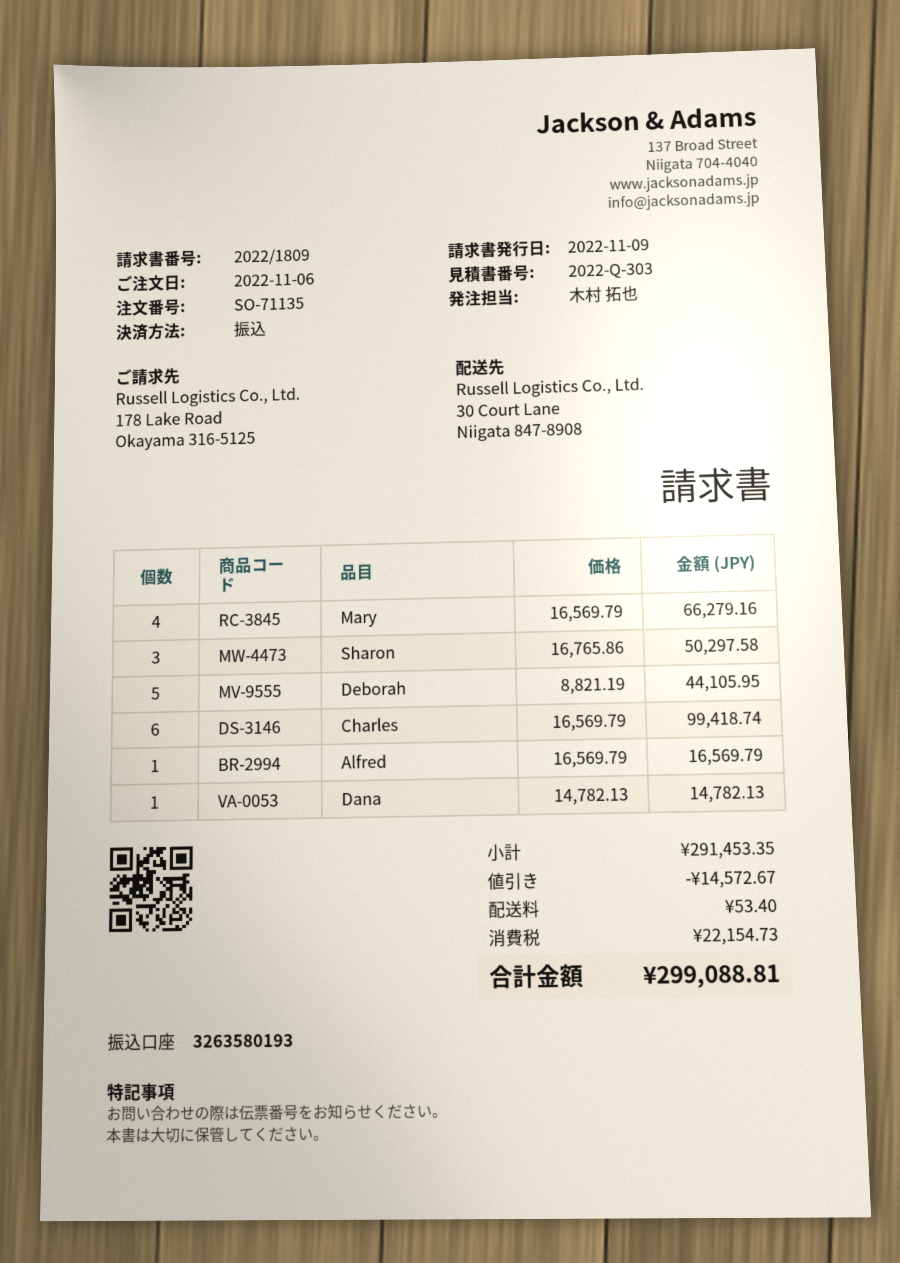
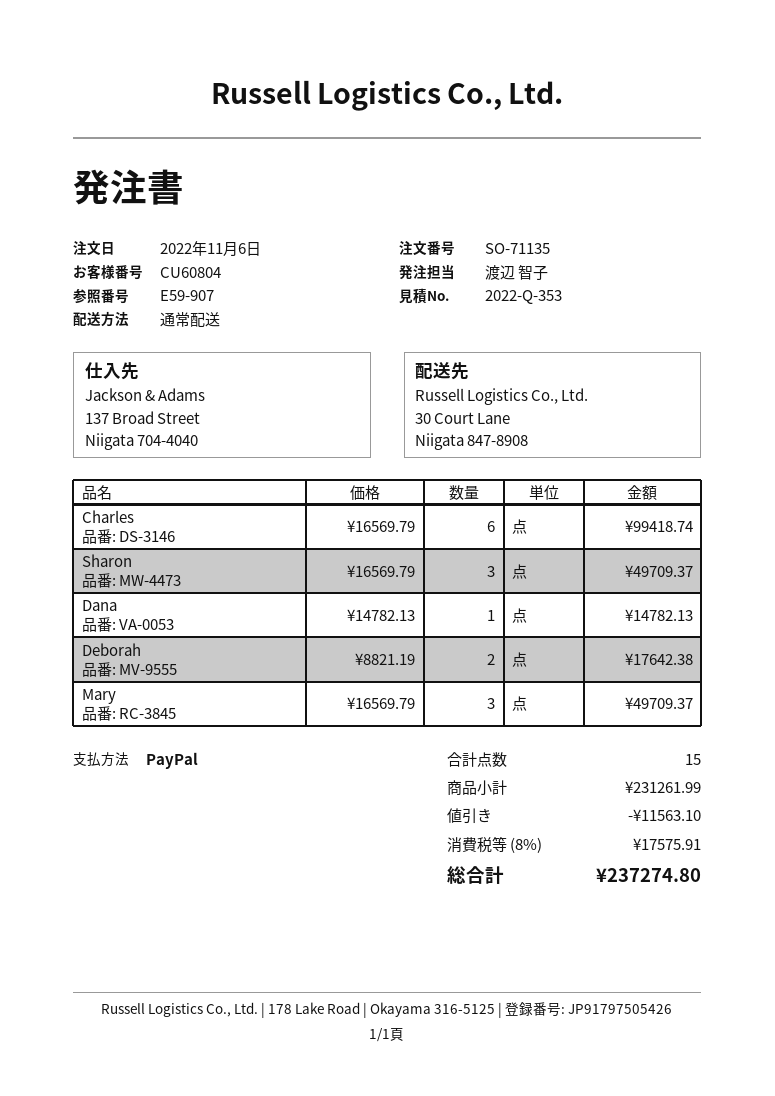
quote number: 2022-Q-303 -> 2022-Q-353
ordered by: 木村 拓也 -> 渡辺 智子
payment method: bank transfer -> PayPal
Mary: 4 x 16569.79 = 66279.16 -> 3 x 16569.79 = 49709.37
Sharon: 3 x 16765.86 = 50297.58 -> 3 x 16569.79 = 49709.37
Deborah: 5 x 8821.19 = 44105.95 -> 2 x 8821.19 = 17642.38
Alfred: 1 x 16569.79 = 16569.79 -> none
subtotal: 291453.35 -> 231261.99
discount: 14572.67 -> 11563.10
shipping: 53.40 -> none
tax: 22154.73 -> 17575.91
total: 299088.81 -> 237274.80

